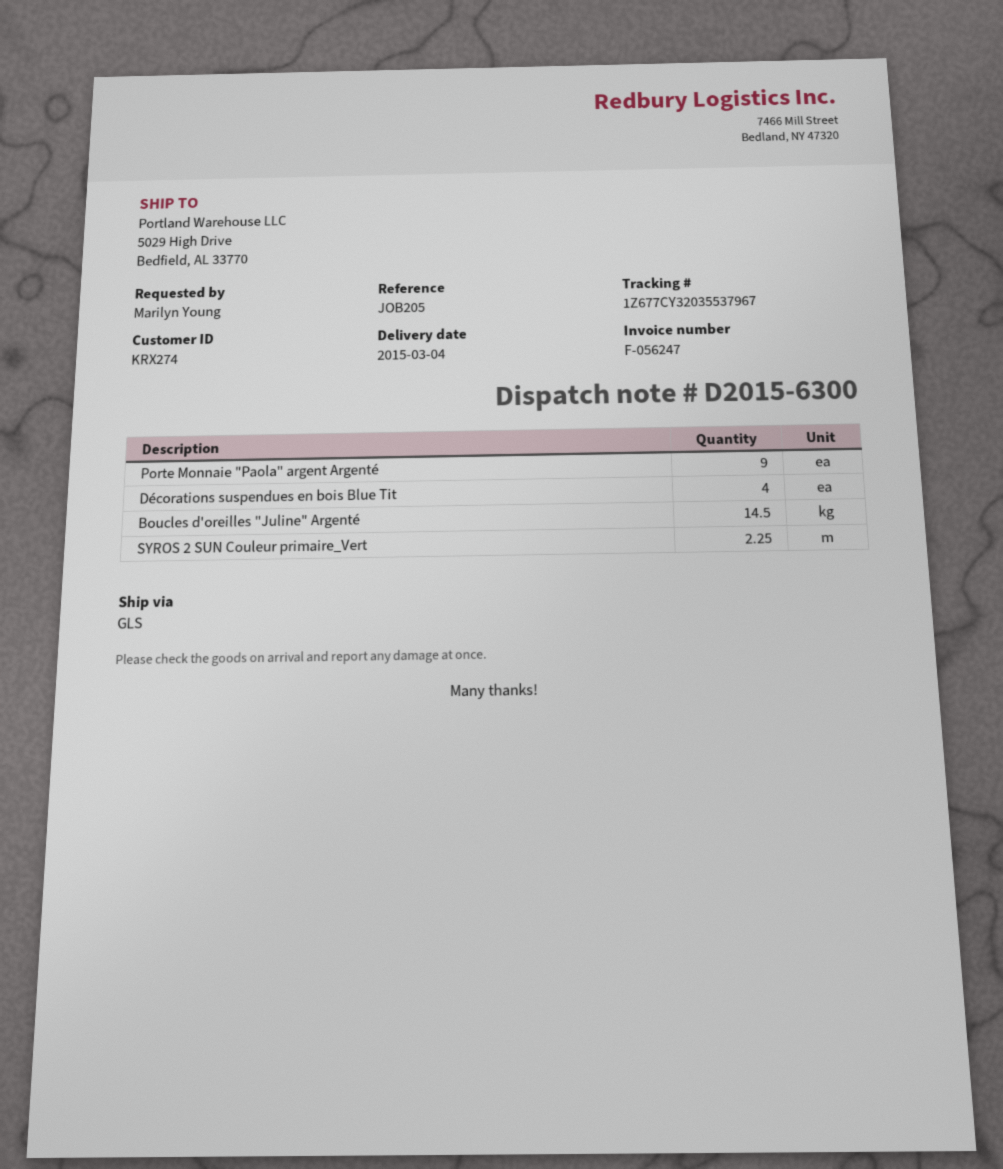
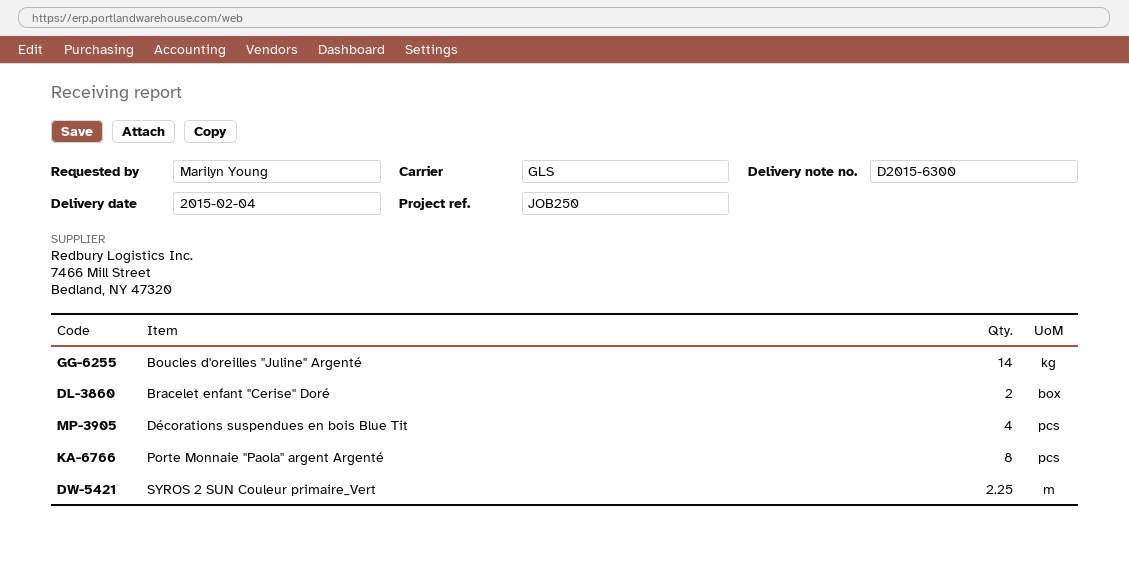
delivery date: 2015-03-04 -> 2015-02-04
reference: JOB205 -> JOB250
Porte Monnaie "Paola" argent Argenté: 9 -> 8
Boucles d'oreilles "Juline" Argenté: 14.5 -> 14
Bracelet enfant "Cerise" Doré: none -> 2

